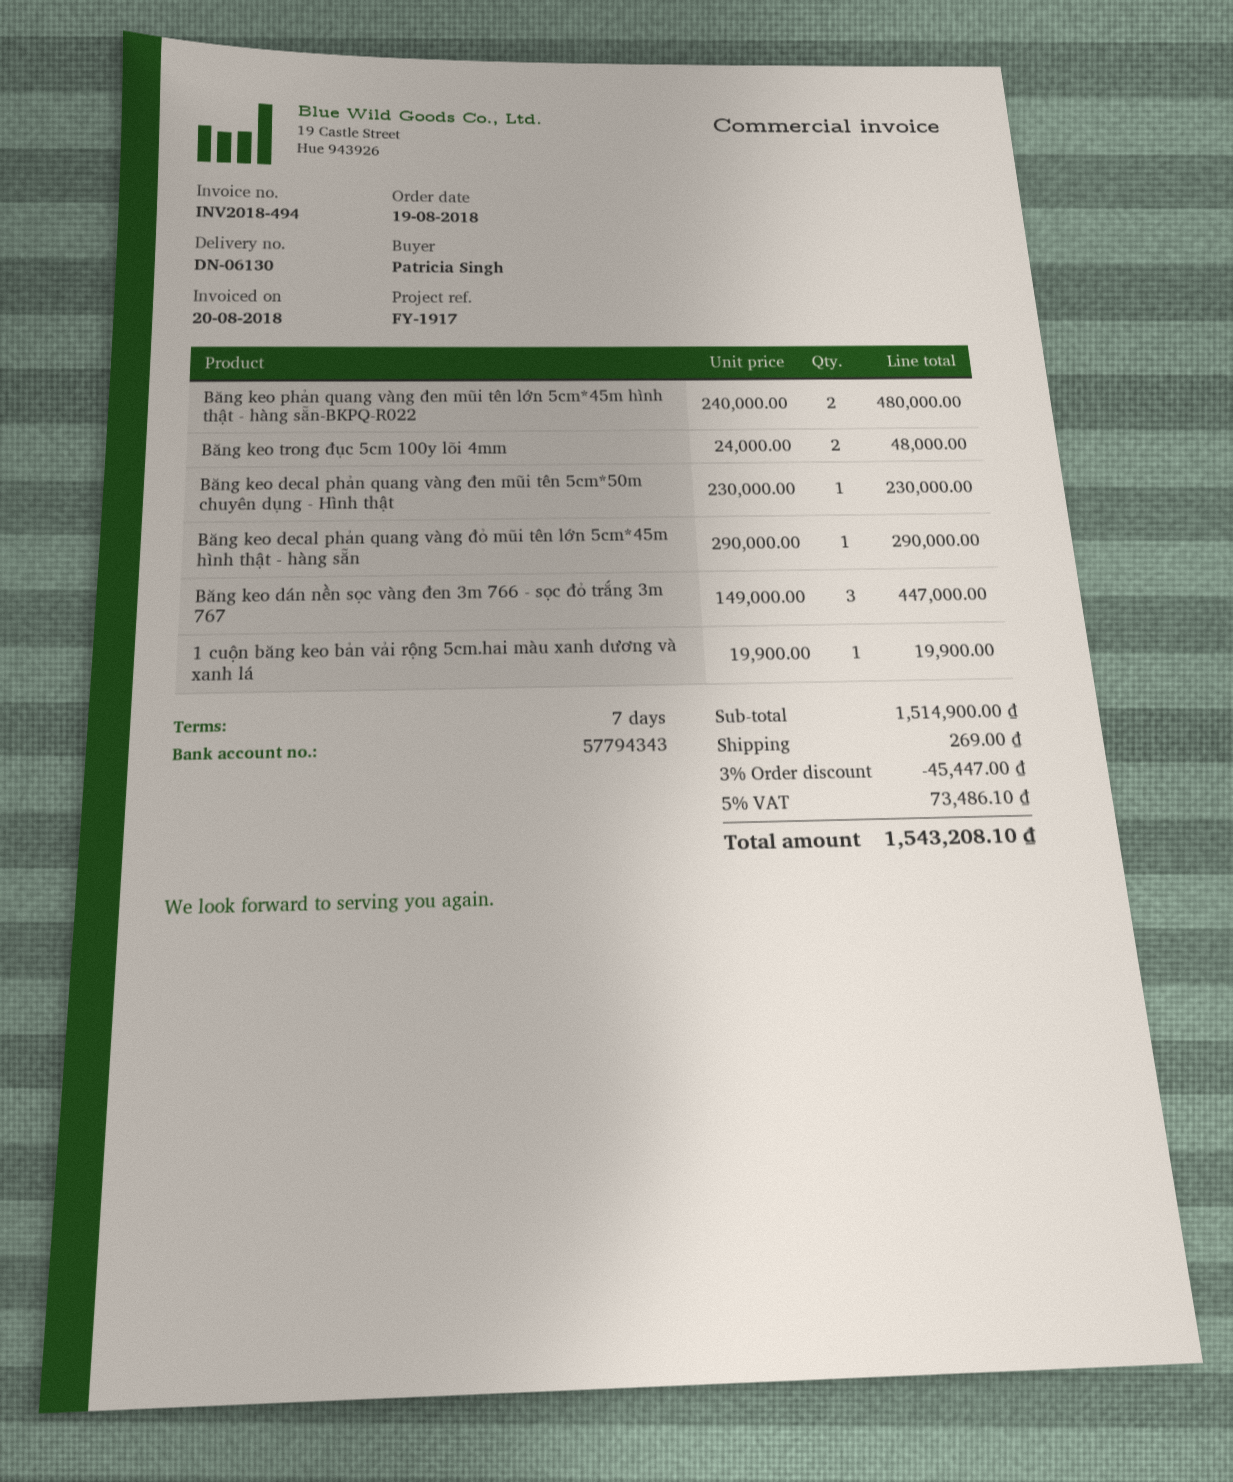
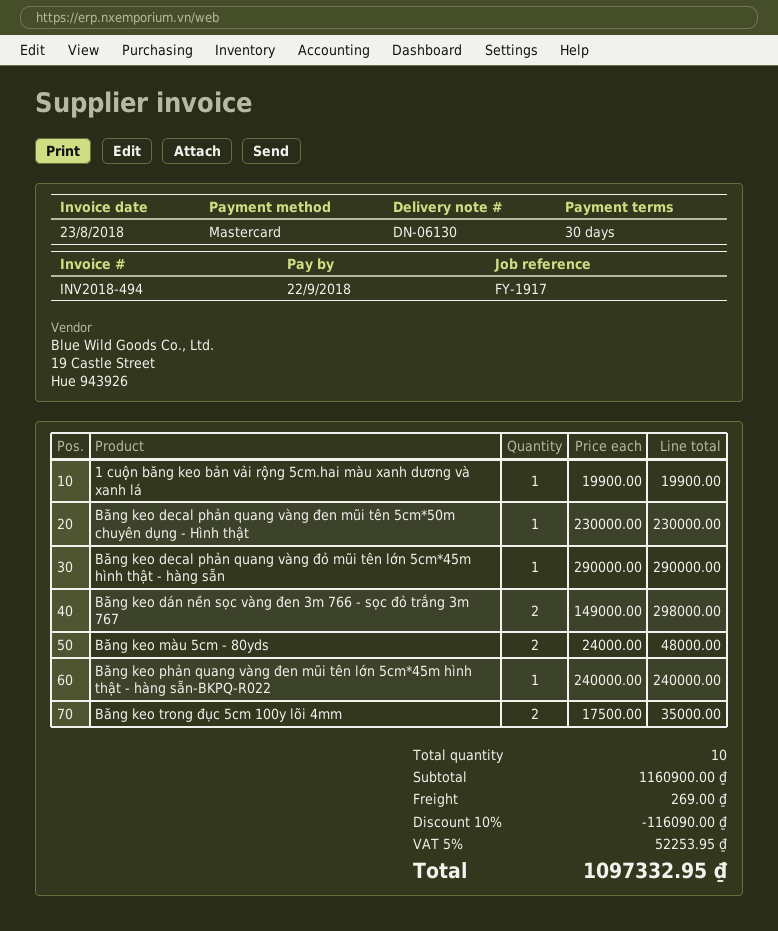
invoice date: 2018-08-20 -> 2018-08-23
payment terms: 7 days -> 30 days
Băng keo phản quang vàng đen mũi tên lớn 5cm*45m hình thật - hàng sẵn-BKPQ-R022: 2 x 240000.00 = 480000.00 -> 1 x 240000.00 = 240000.00
Băng keo trong đục 5cm 100y lõi 4mm: 2 x 24000.00 = 48000.00 -> 2 x 17500.00 = 35000.00
Băng keo dán nền sọc vàng đen 3m 766 - sọc đỏ trắng 3m 767: 3 x 149000.00 = 447000.00 -> 2 x 149000.00 = 298000.00
Băng keo màu 5cm - 80yds: none -> 2 x 24000.00 = 48000.00
subtotal: 1514900.00 -> 1160900.00
discount: 3% = 45447.00 -> 10% = 116090.00
tax: 5% = 73486.10 -> 5% = 52253.95
total: 1543208.10 -> 1097332.95

